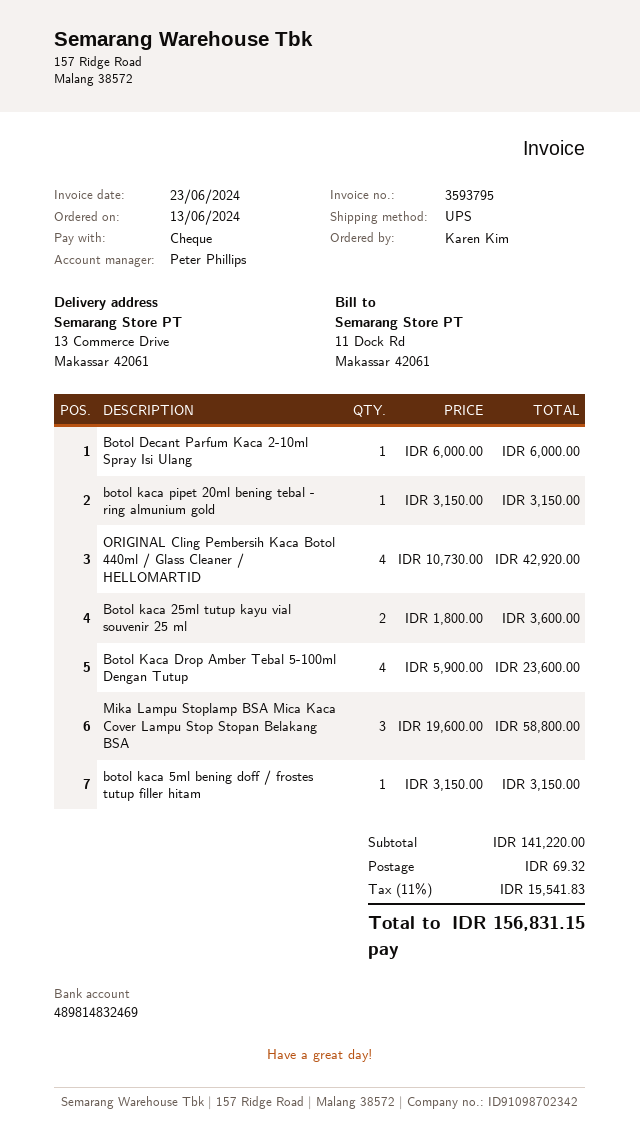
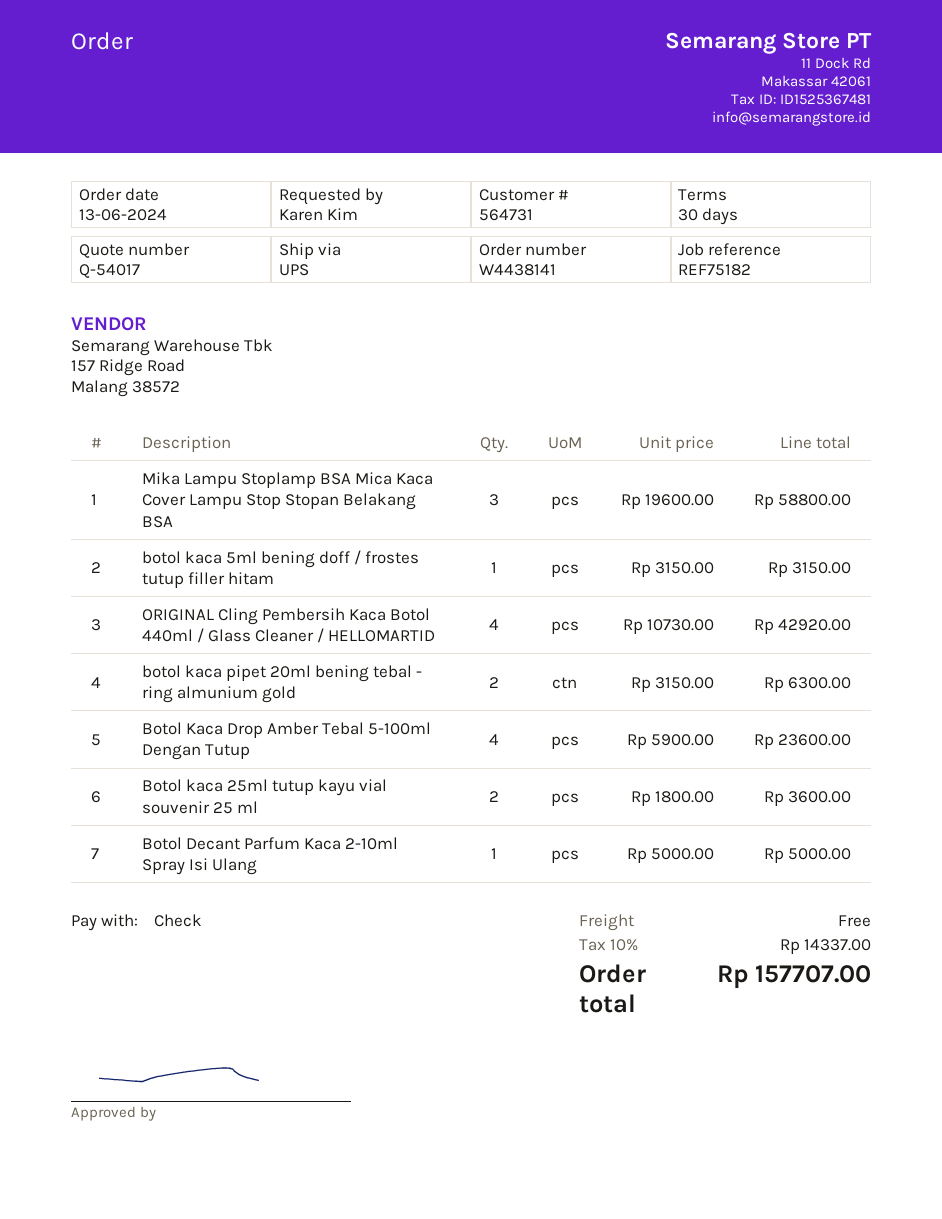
Botol Decant Parfum Kaca 2-10ml Spray Isi Ulang: 1 x 6000.00 = 6000.00 -> 1 x 5000.00 = 5000.00
botol kaca pipet 20ml bening tebal - ring almunium gold: 1 x 3150.00 = 3150.00 -> 2 x 3150.00 = 6300.00
shipping: 69.32 -> 0.00
tax: 11% = 15541.83 -> 10% = 14337.00
total: 156831.15 -> 157707.00

